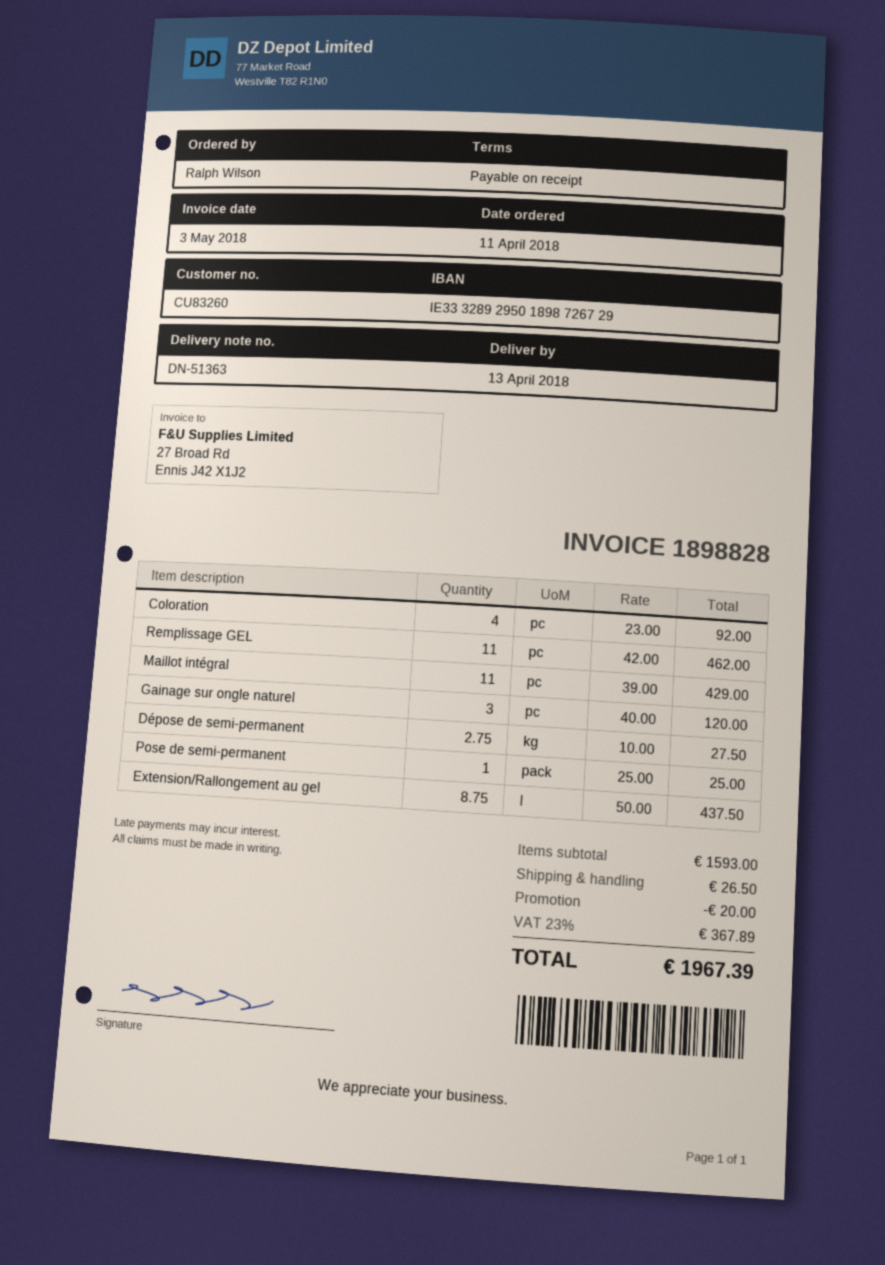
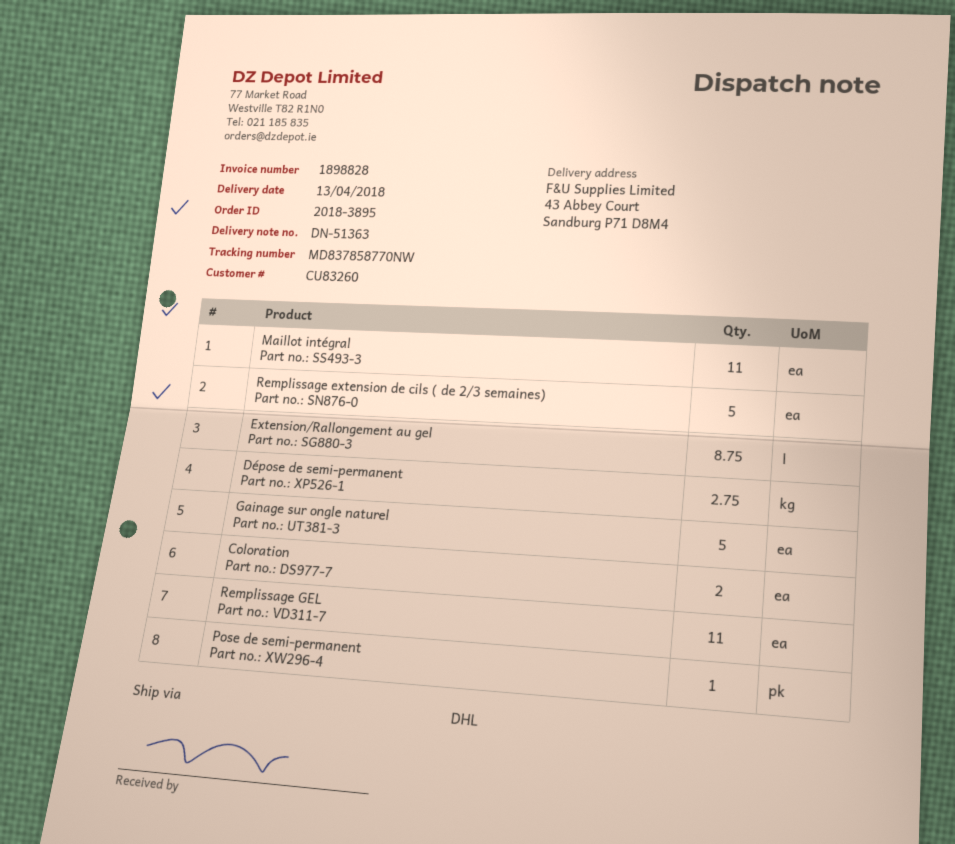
Coloration: 4 -> 2
Gainage sur ongle naturel: 3 -> 5
Remplissage extension de cils ( de 2/3 semaines): none -> 5

